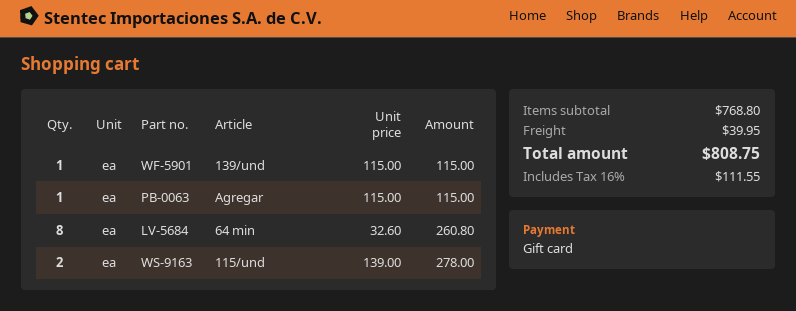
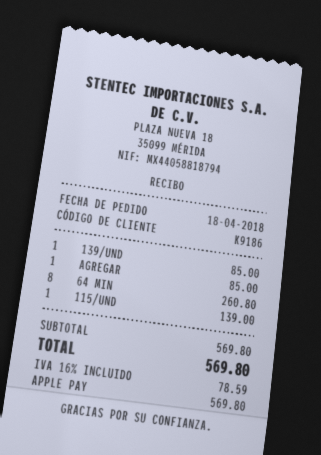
payment method: gift card -> Apple Pay
139/und: 1 for 115.00 -> 1 for 85.00
Agregar: 1 for 115.00 -> 1 for 85.00
115/und: 2 for 278.00 -> 1 for 139.00
subtotal: 768.80 -> 569.80
shipping: 39.95 -> none
tax: 16% = 111.55 -> 16% = 78.59
total: 808.75 -> 569.80

